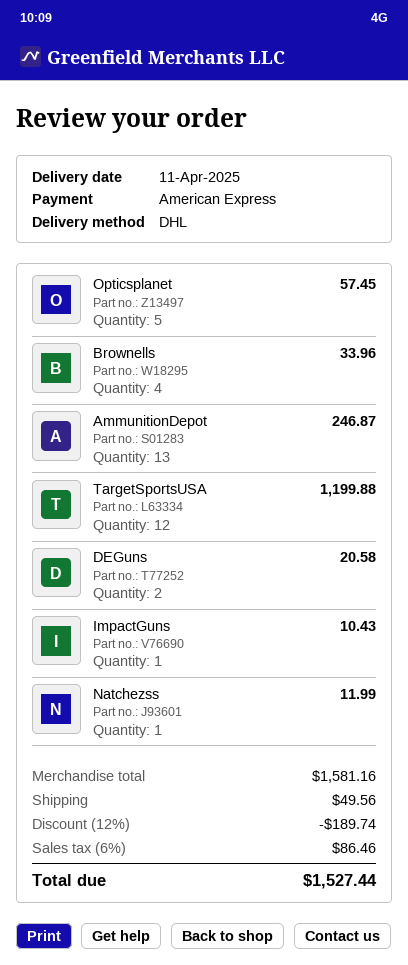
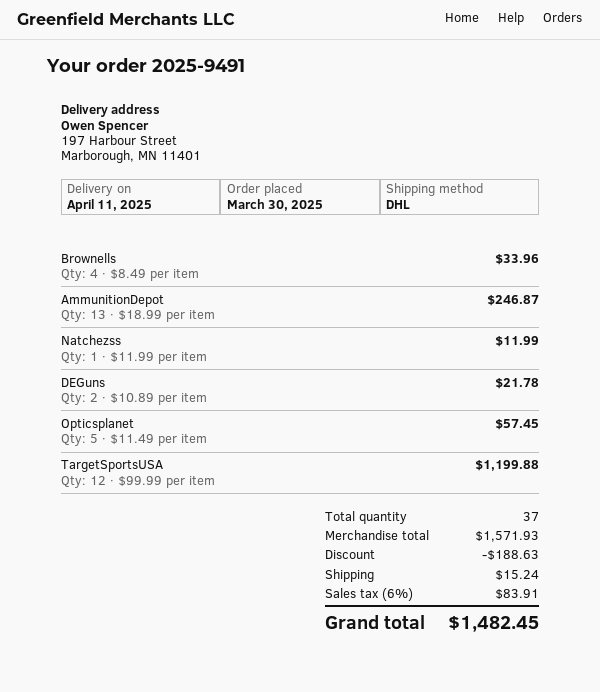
DEGuns: 2 for 20.58 -> 2 for 21.78
ImpactGuns: 1 for 10.43 -> none
subtotal: 1581.16 -> 1571.93
discount: 189.74 -> 188.63
shipping: 49.56 -> 15.24
tax: 6% = 86.46 -> 6% = 83.91
total: 1527.44 -> 1482.45

